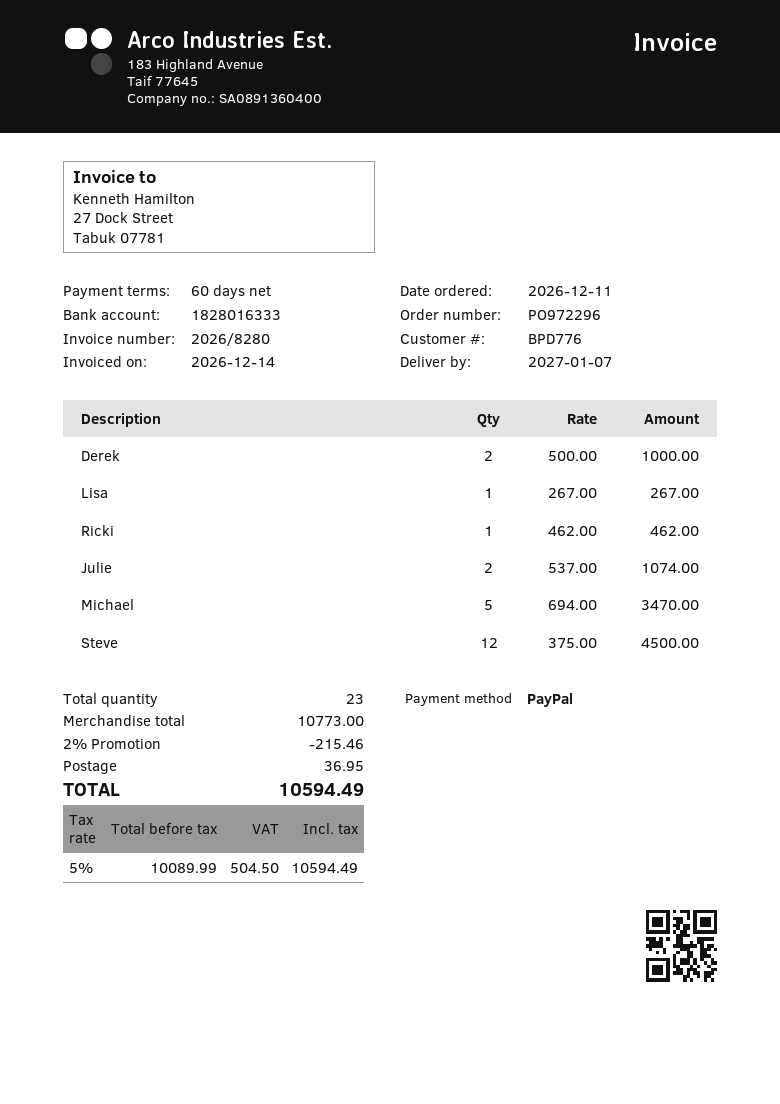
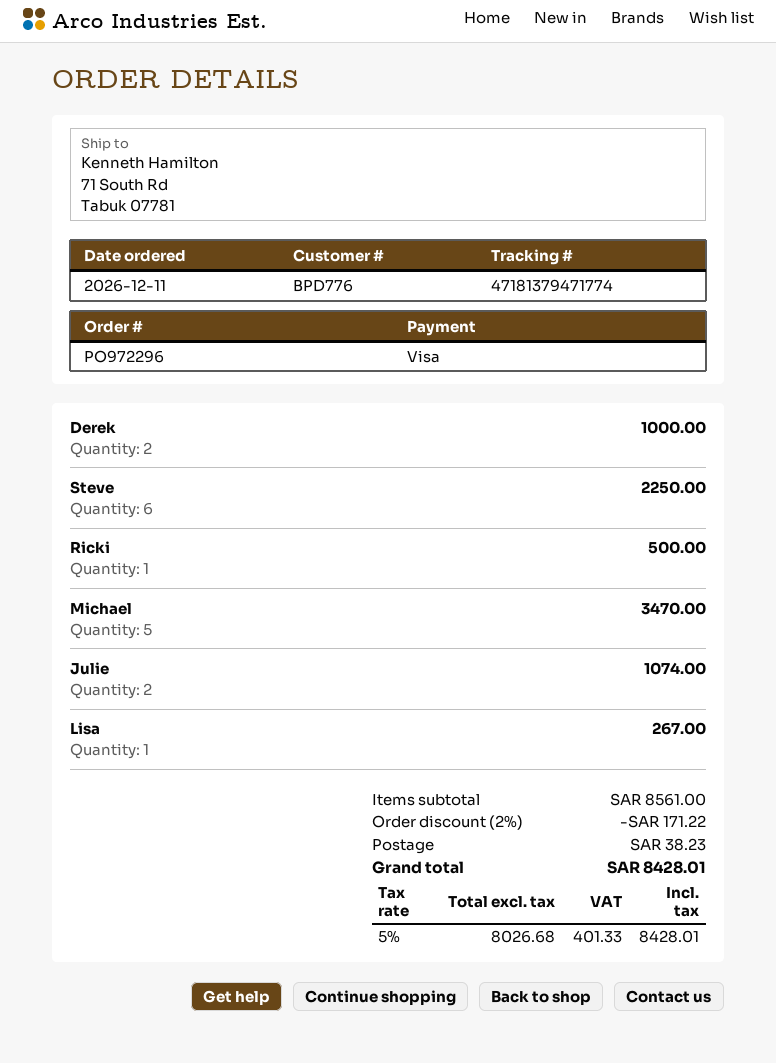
payment method: PayPal -> Visa
Ricki: 1 for 462.00 -> 1 for 500.00
Steve: 12 for 4500.00 -> 6 for 2250.00
subtotal: 10773.00 -> 8561.00
discount: 2% = 215.46 -> 2% = 171.22
shipping: 36.95 -> 38.23
net: 10089.99 -> 8026.68
tax: 5% = 504.50 -> 5% = 401.33
total: 10594.49 -> 8428.01

